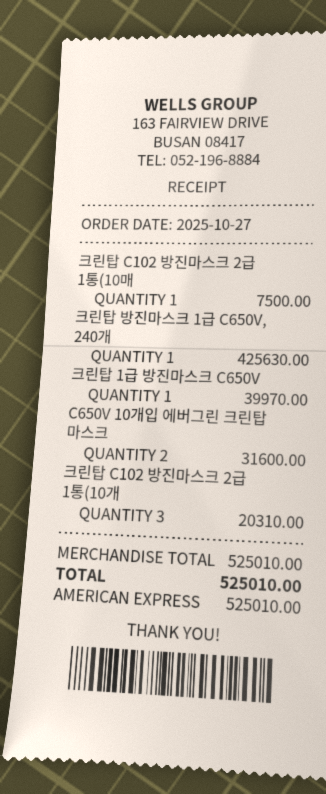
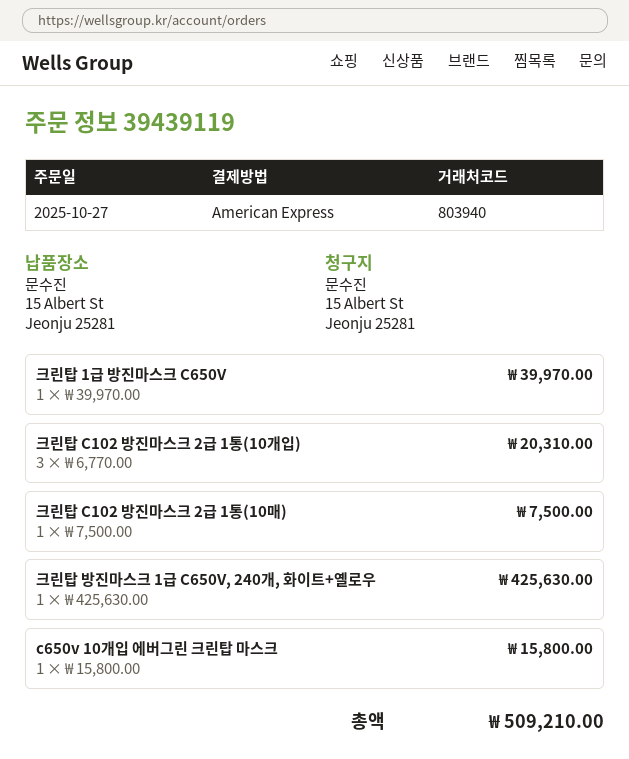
C650V 10개입 에버그린 크린탑 마스크: 2 for 31600.00 -> 1 for 15800.00
total: 525010.00 -> 509210.00

